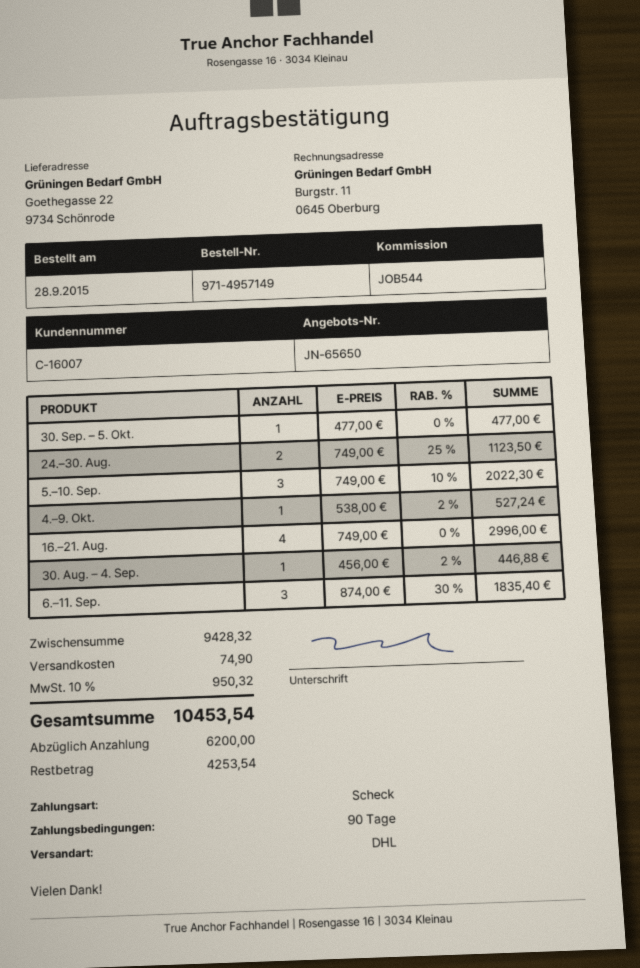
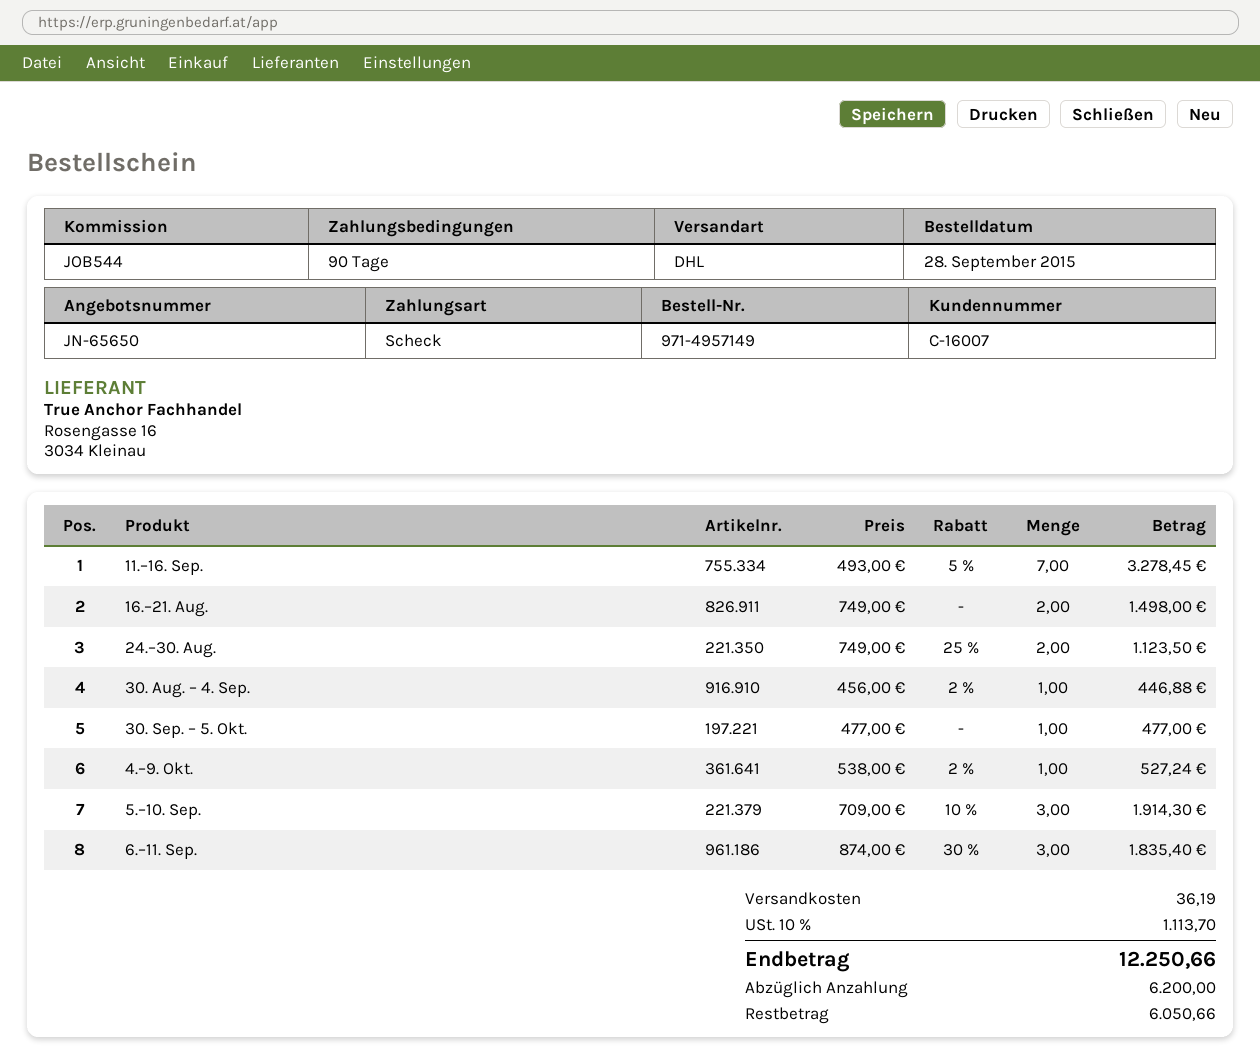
5.–10. Sep.: 3 x 749.00 - 10% = 2022.30 -> 3 x 709.00 - 10% = 1914.30
16.–21. Aug.: 4 x 749.00 = 2996.00 -> 2 x 749.00 = 1498.00
11.–16. Sep.: none -> 7 x 493.00 - 5% = 3278.45
shipping: 74.90 -> 36.19
tax: 10% = 950.32 -> 10% = 1113.70
total: 10453.54 -> 12250.66
balance: 4253.54 -> 6050.66

